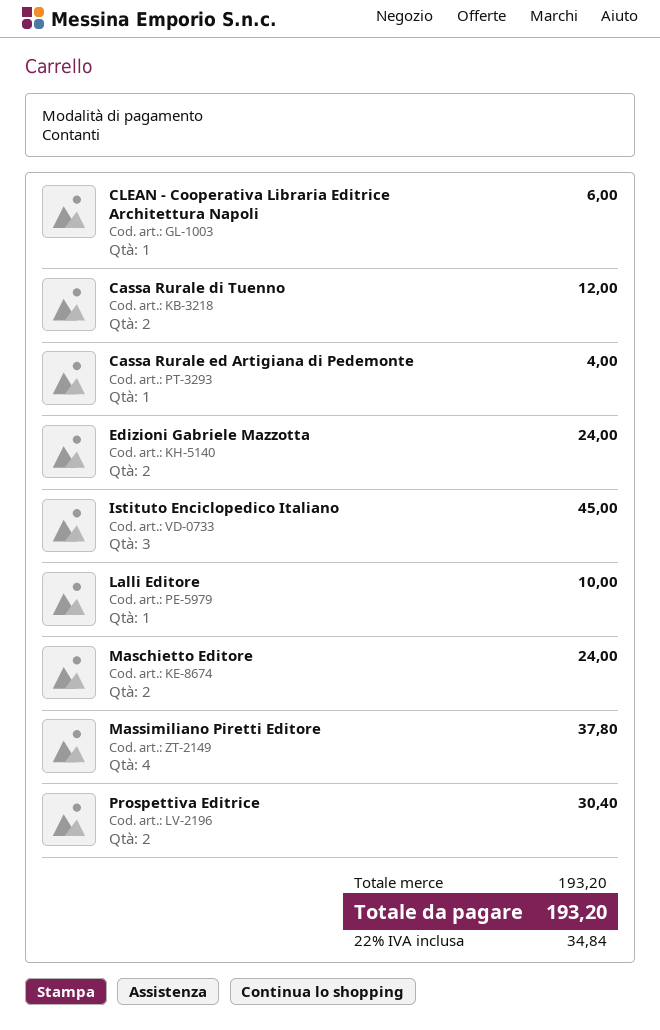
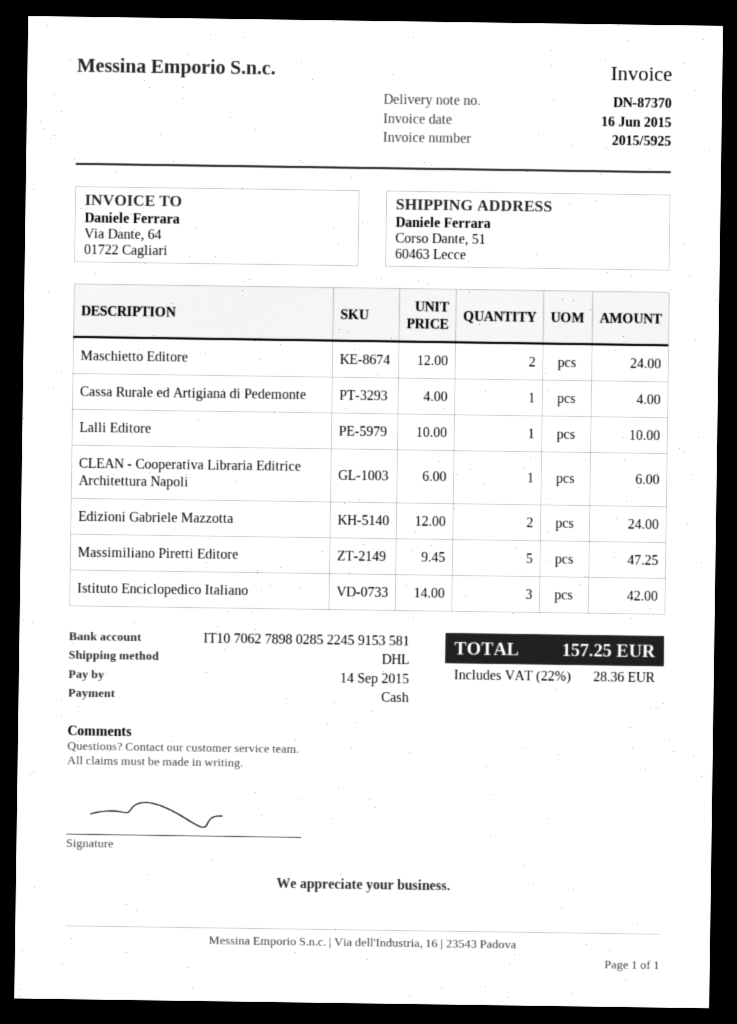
Cassa Rurale di Tuenno: 2 for 12.00 -> none
Istituto Enciclopedico Italiano: 3 for 45.00 -> 3 for 42.00
Massimiliano Piretti Editore: 4 for 37.80 -> 5 for 47.25
Prospettiva Editrice: 2 for 30.40 -> none
tax: 22% = 34.84 -> 22% = 28.36
total: 193.20 -> 157.25

